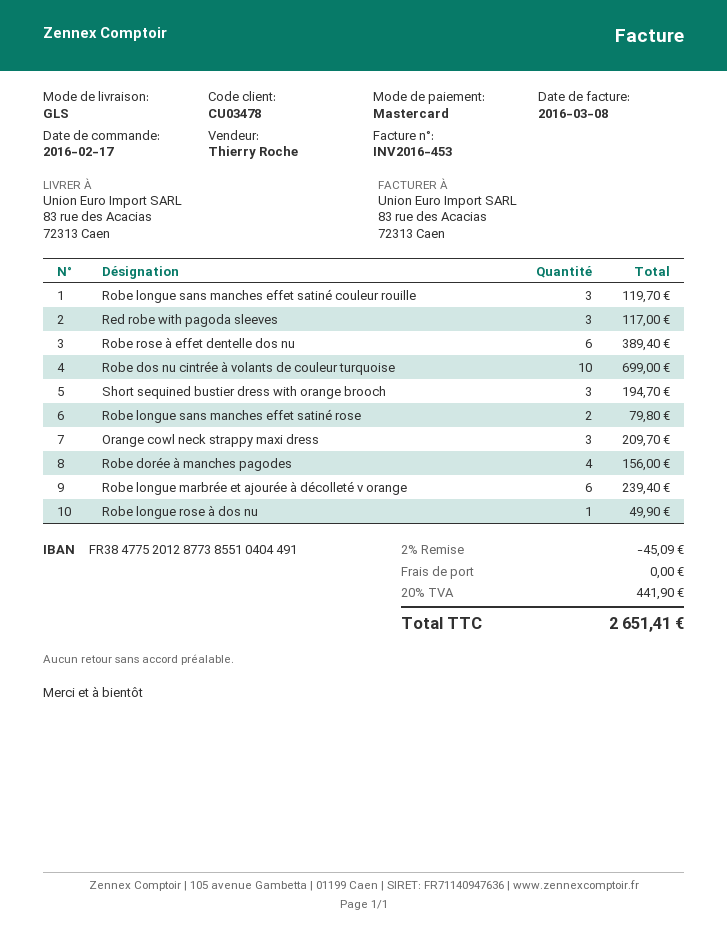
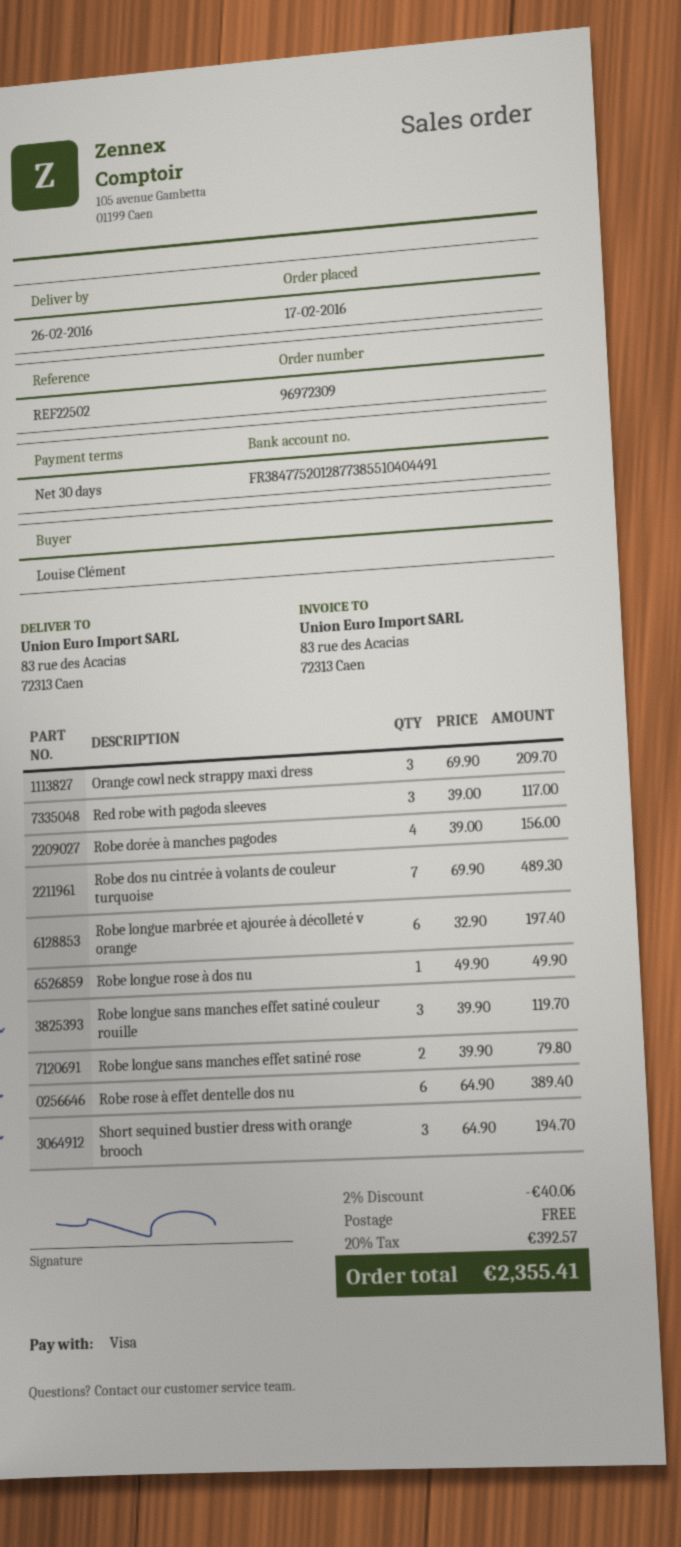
payment method: Mastercard -> Visa
Robe dos nu cintrée à volants de couleur turquoise: 10 for 699.00 -> 7 for 489.30
Robe longue marbrée et ajourée à décolleté v orange: 6 for 239.40 -> 6 for 197.40
discount: 2% = 45.09 -> 2% = 40.06
tax: 20% = 441.90 -> 20% = 392.57
total: 2651.41 -> 2355.41

